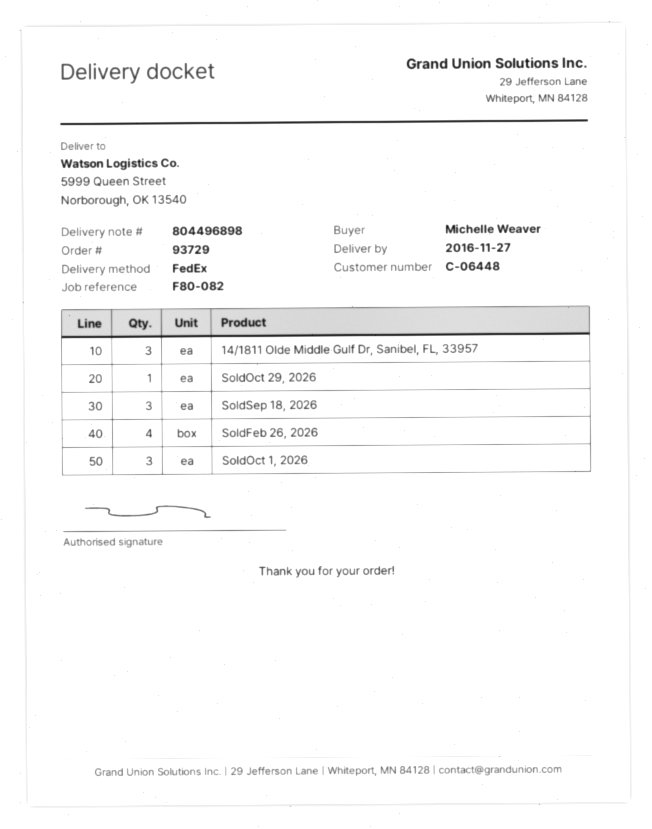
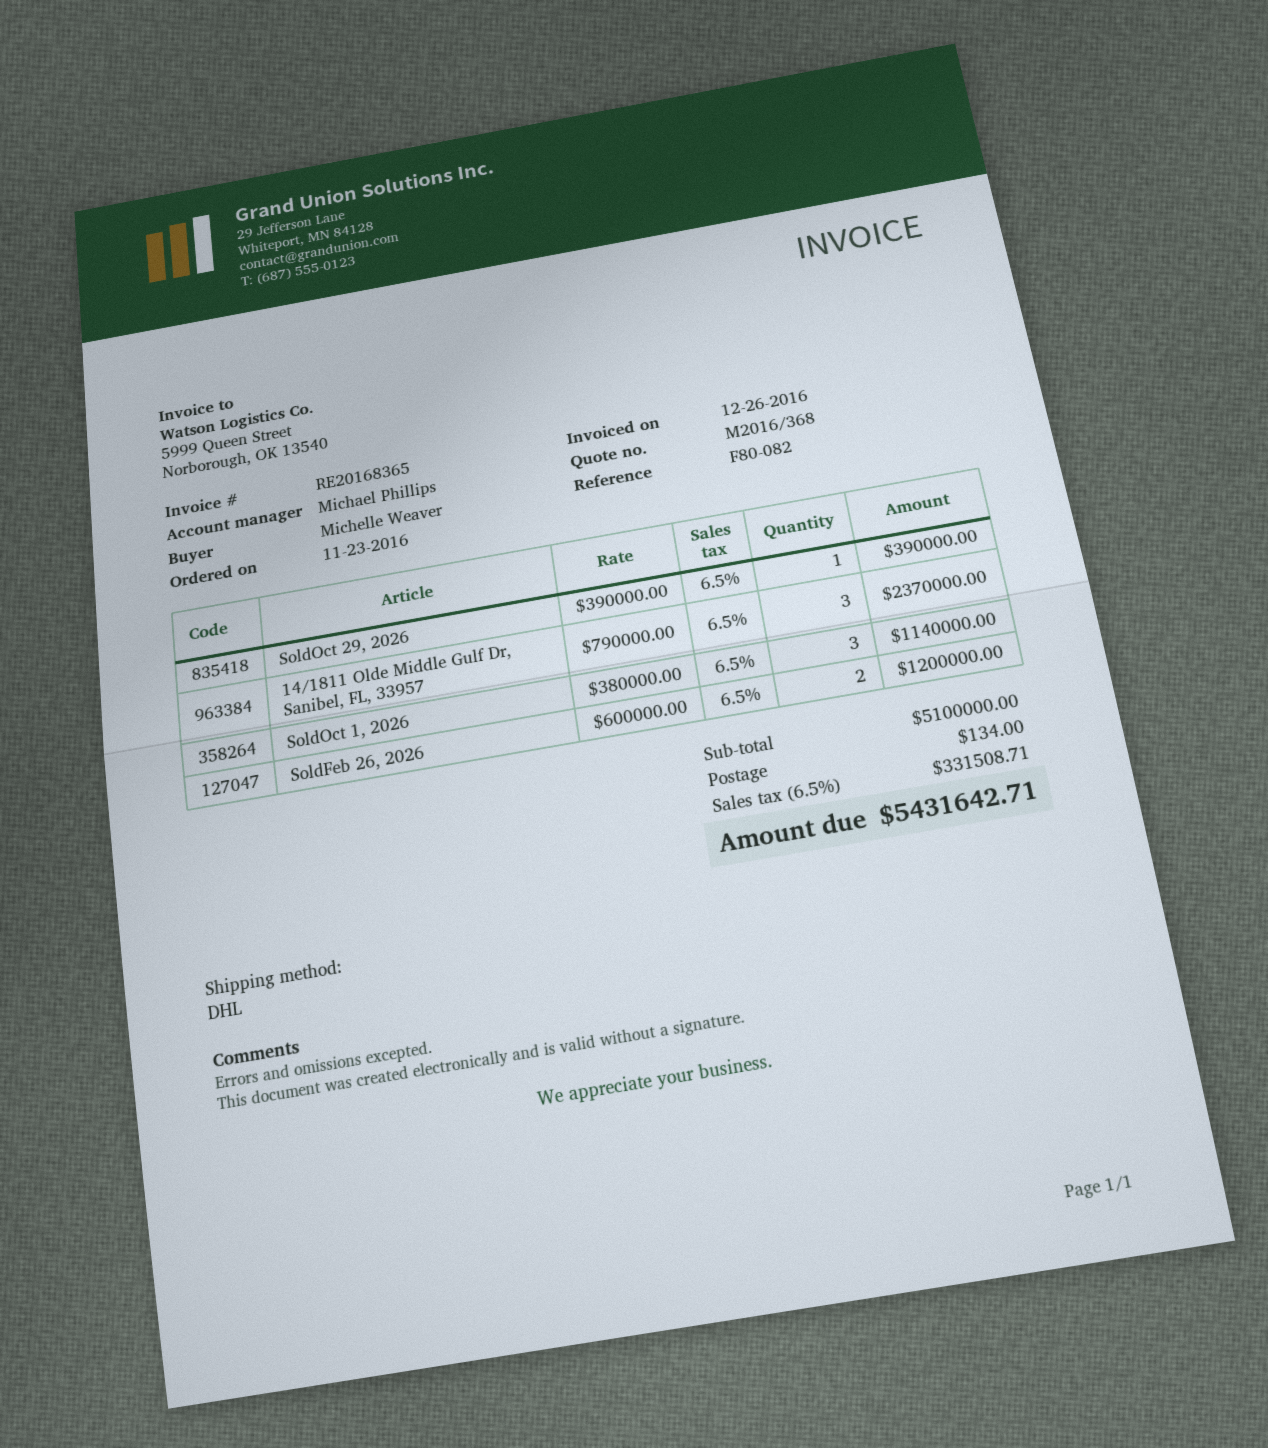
shipping method: FedEx -> DHL
SoldSep 18, 2026: 3 -> none
SoldFeb 26, 2026: 4 -> 2

